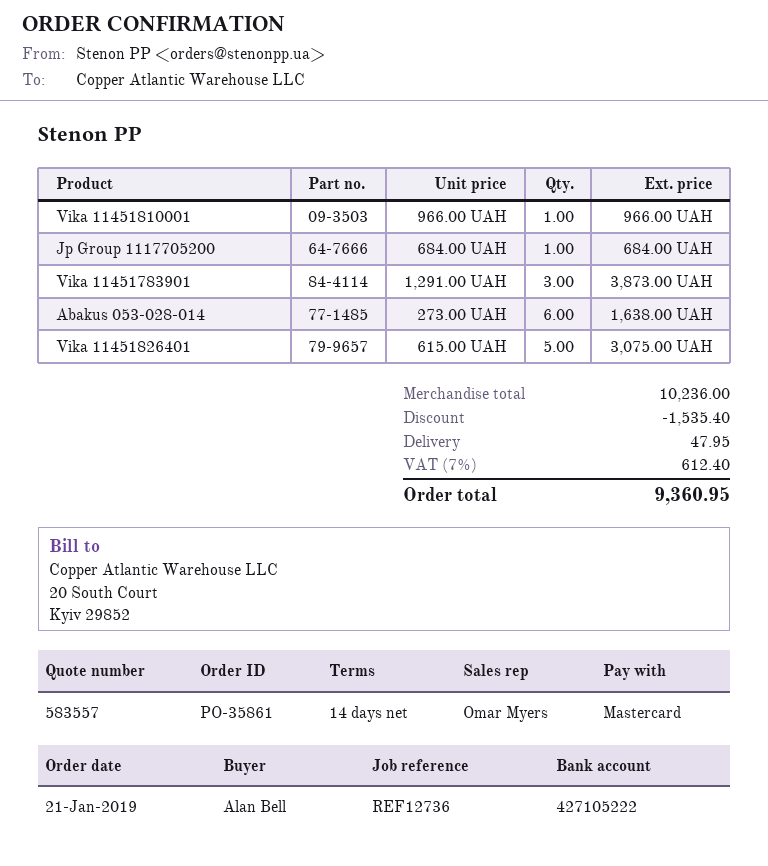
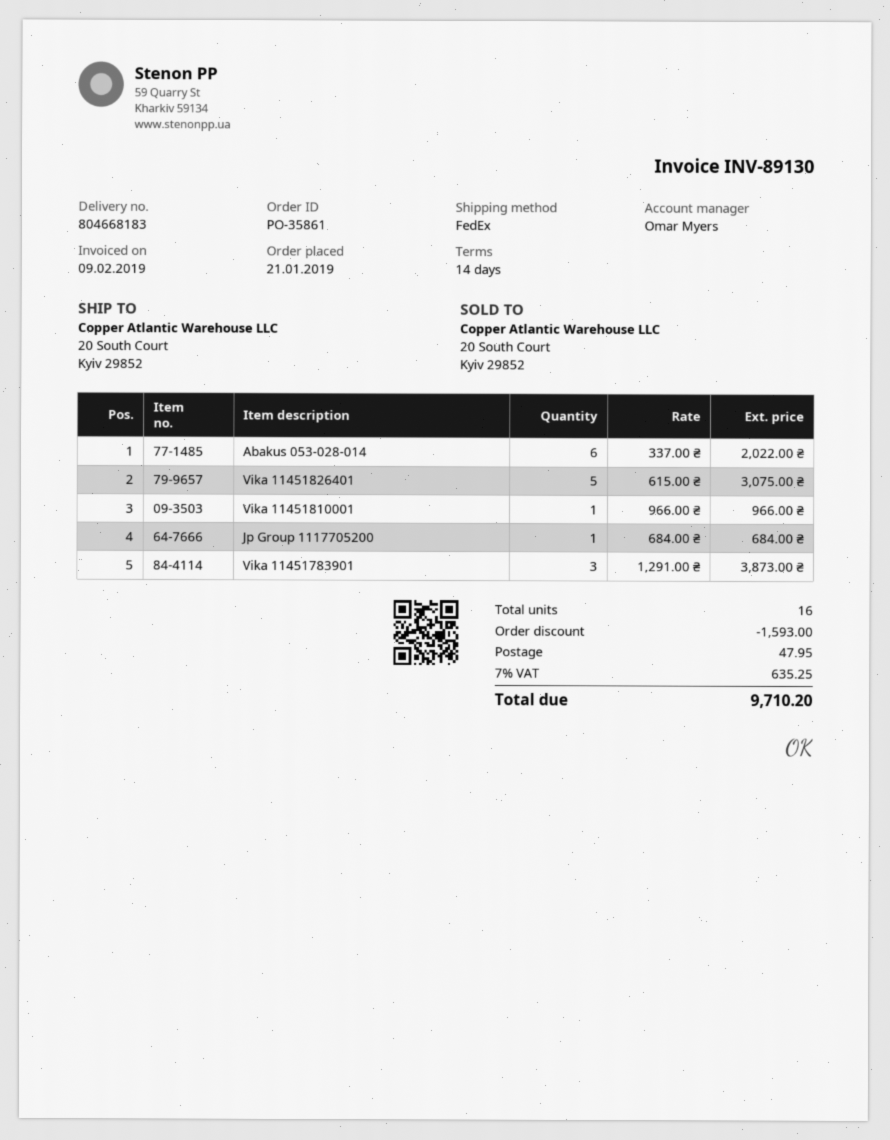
Abakus 053-028-014: 6 x 273.00 = 1638.00 -> 6 x 337.00 = 2022.00
discount: 1535.40 -> 1593.00
tax: 7% = 612.40 -> 7% = 635.25
total: 9360.95 -> 9710.20

